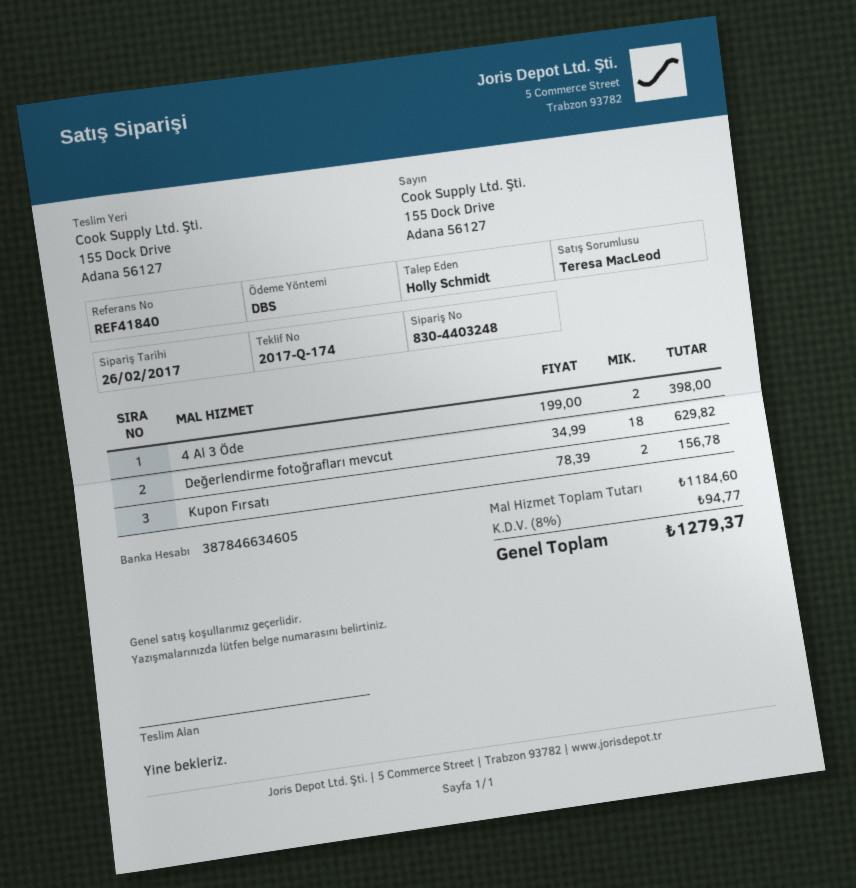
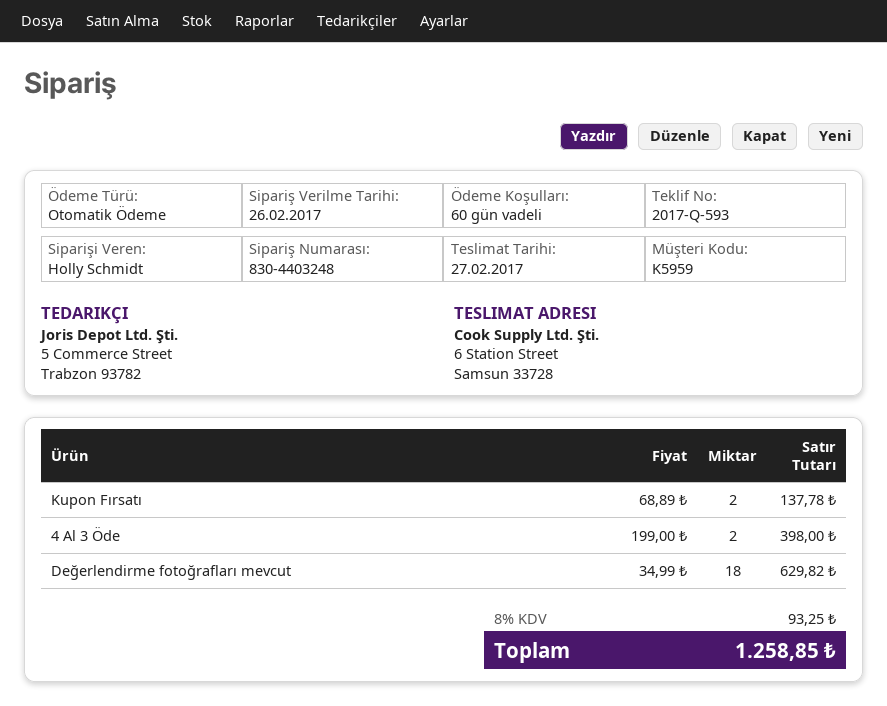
quote number: 2017-Q-174 -> 2017-Q-593
ship to: 155 Dock Drive, Adana 56127 -> 6 Station Street, Samsun 33728
Kupon Fırsatı: 2 x 78.39 = 156.78 -> 2 x 68.89 = 137.78
tax: 8% = 94.77 -> 8% = 93.25
total: 1279.37 -> 1258.85

